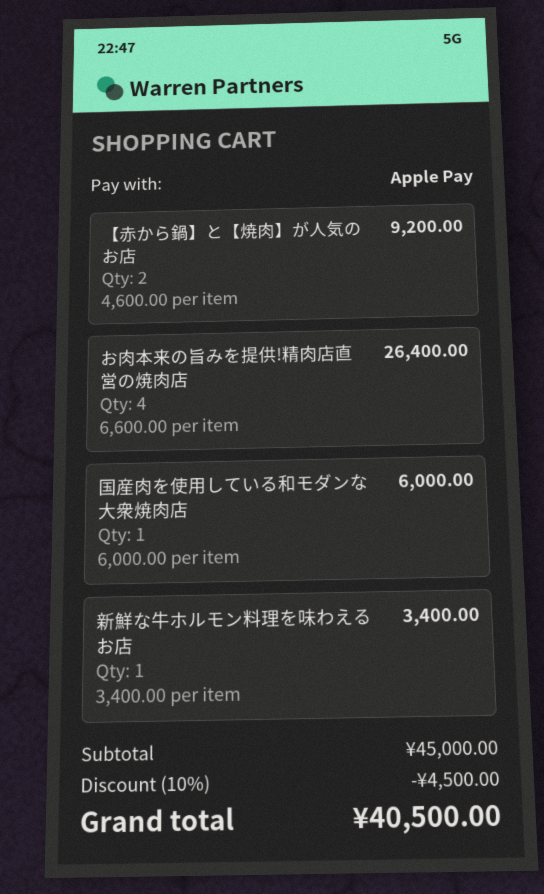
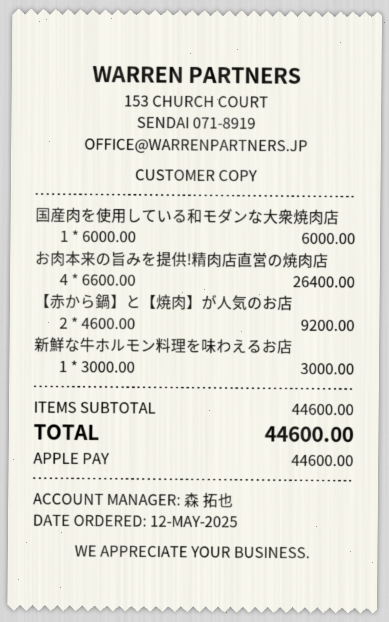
新鮮な牛ホルモン料理を味わえるお店: 1 x 3400.00 = 3400.00 -> 1 x 3000.00 = 3000.00
subtotal: 45000.00 -> 44600.00
discount: 10% = 4500.00 -> none
total: 40500.00 -> 44600.00

